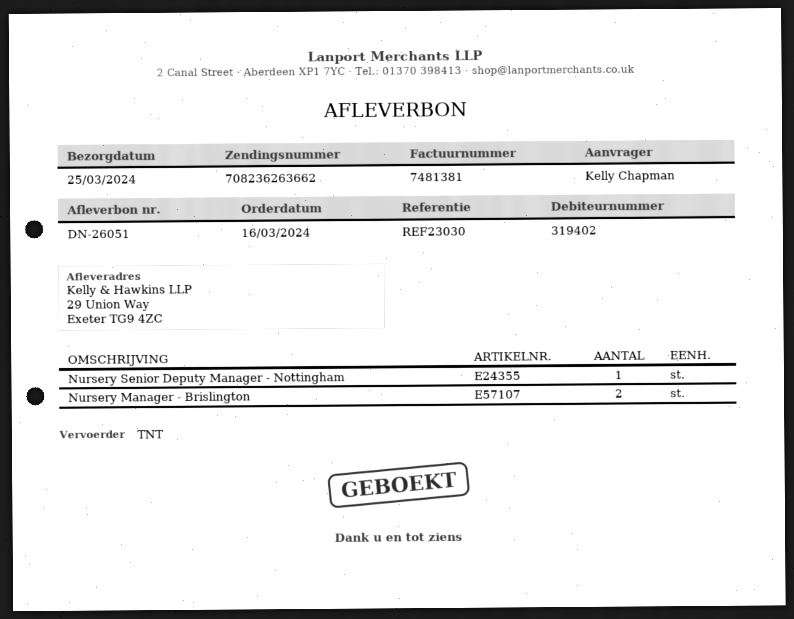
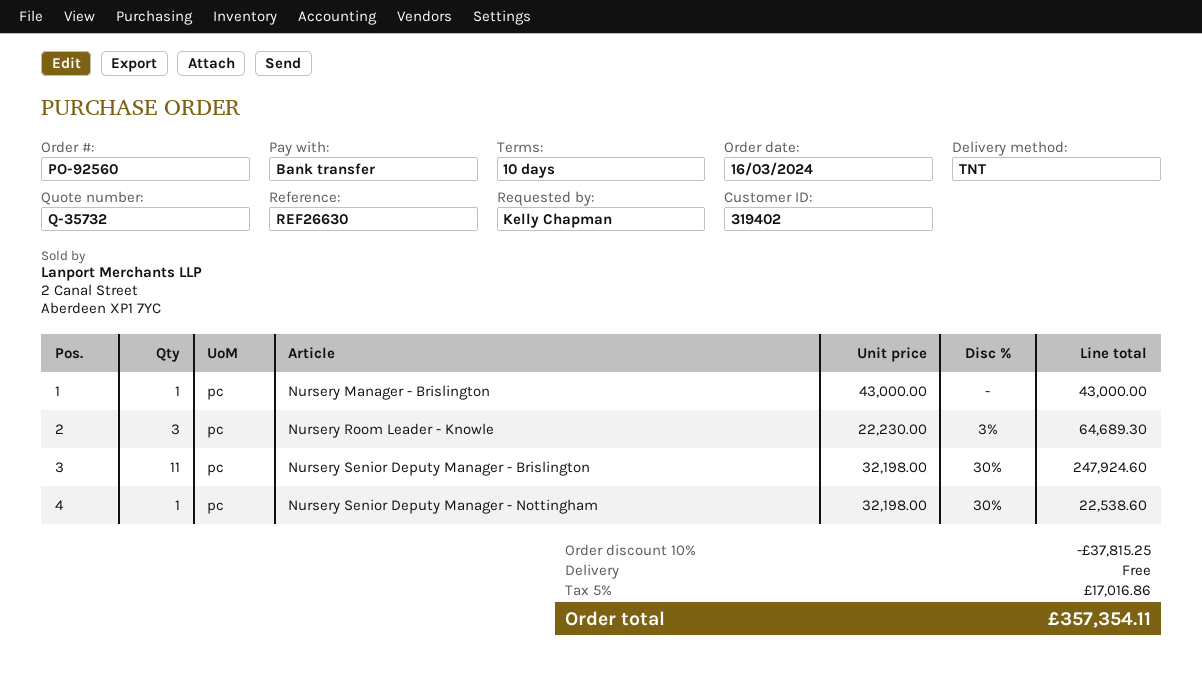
reference: REF23030 -> REF26630
Nursery Manager - Brislington: 2 -> 1
Nursery Room Leader - Knowle: none -> 3
Nursery Senior Deputy Manager - Brislington: none -> 11

